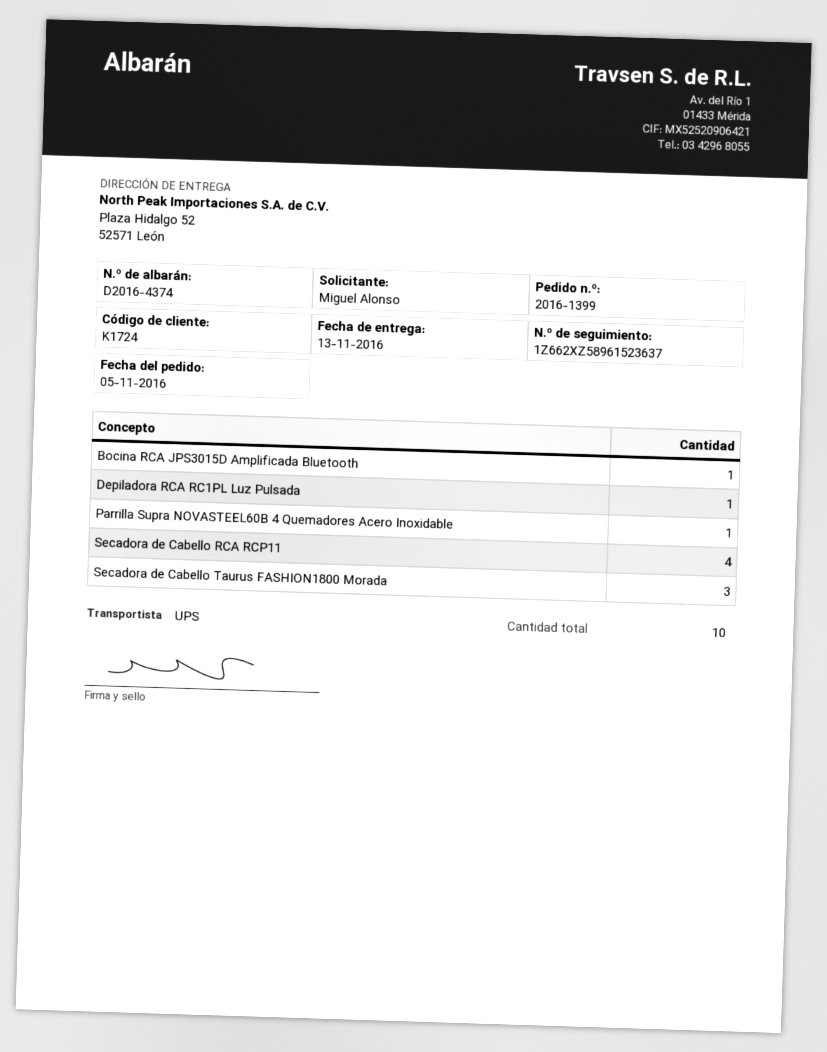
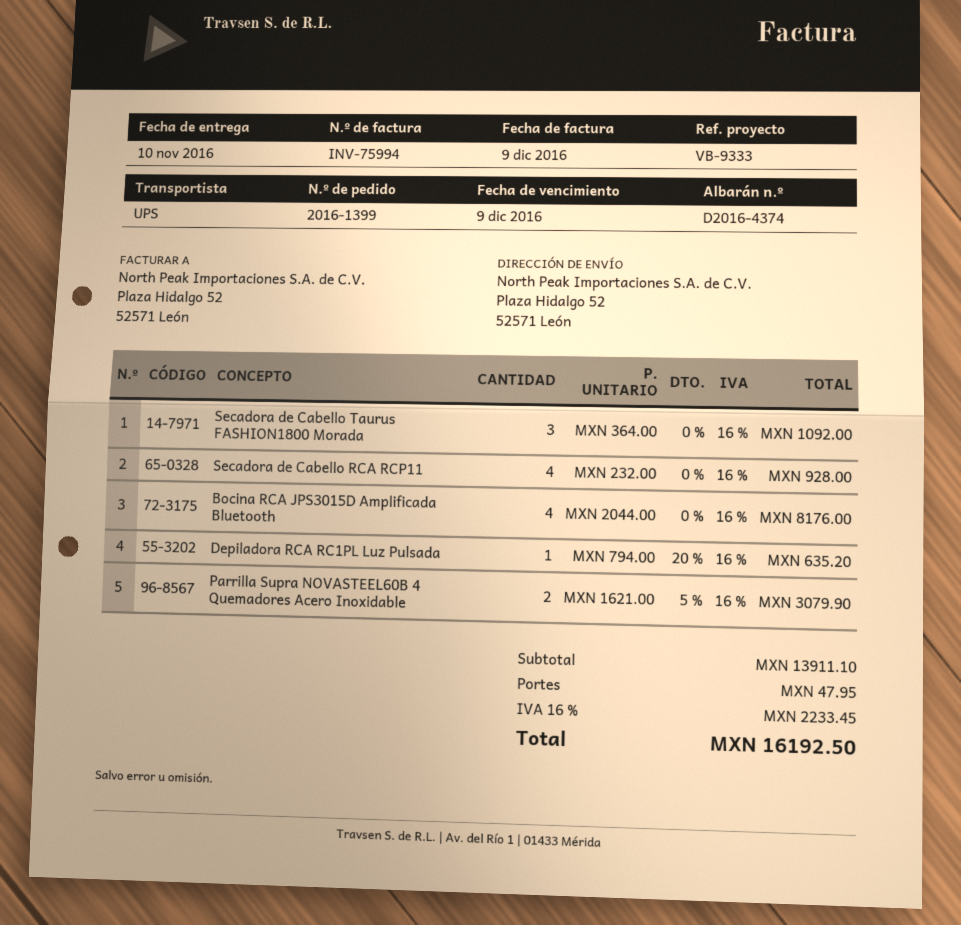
delivery date: 2016-11-13 -> 2016-11-10
Bocina RCA JPS3015D Amplificada Bluetooth: 1 -> 4
Parrilla Supra NOVASTEEL60B 4 Quemadores Acero Inoxidable: 1 -> 2

